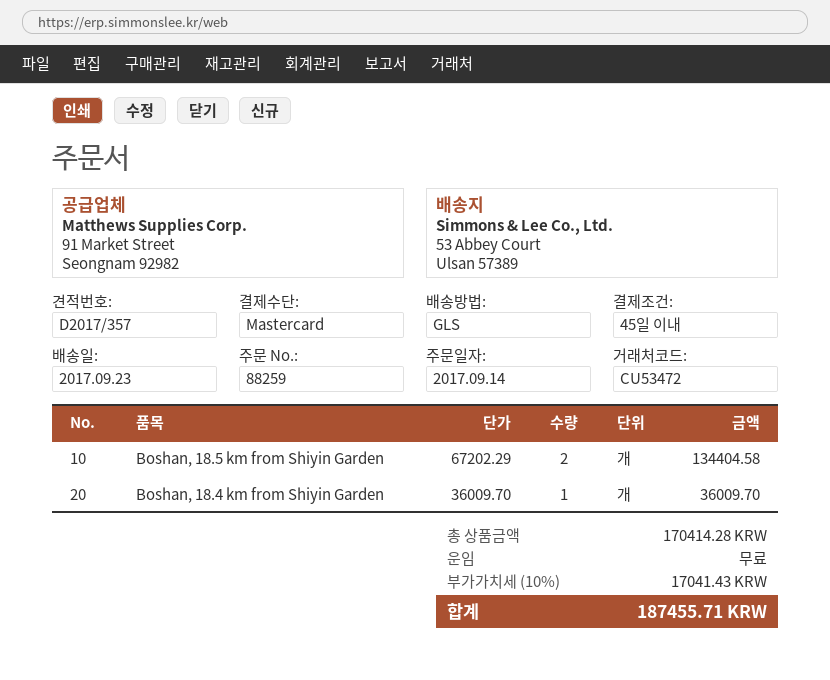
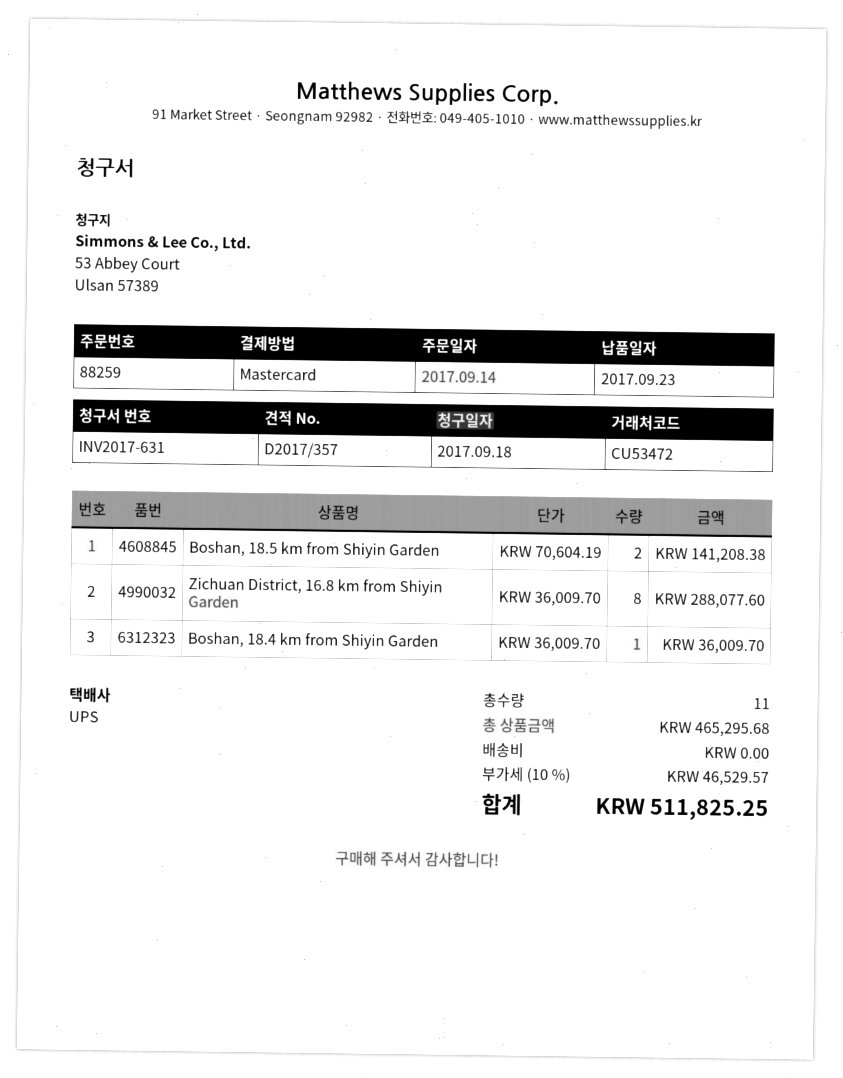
shipping method: GLS -> UPS
Boshan, 18.5 km from Shiyin Garden: 2 x 67202.29 = 134404.58 -> 2 x 70604.19 = 141208.38
Zichuan District, 16.8 km from Shiyin Garden: none -> 8 x 36009.70 = 288077.60
subtotal: 170414.28 -> 465295.68
tax: 10% = 17041.43 -> 10% = 46529.57
total: 187455.71 -> 511825.25

